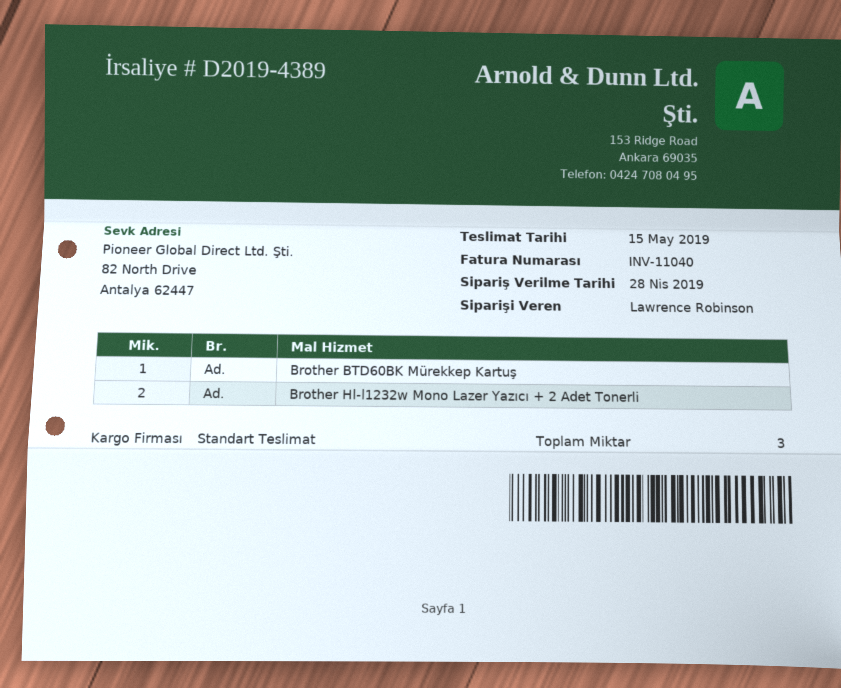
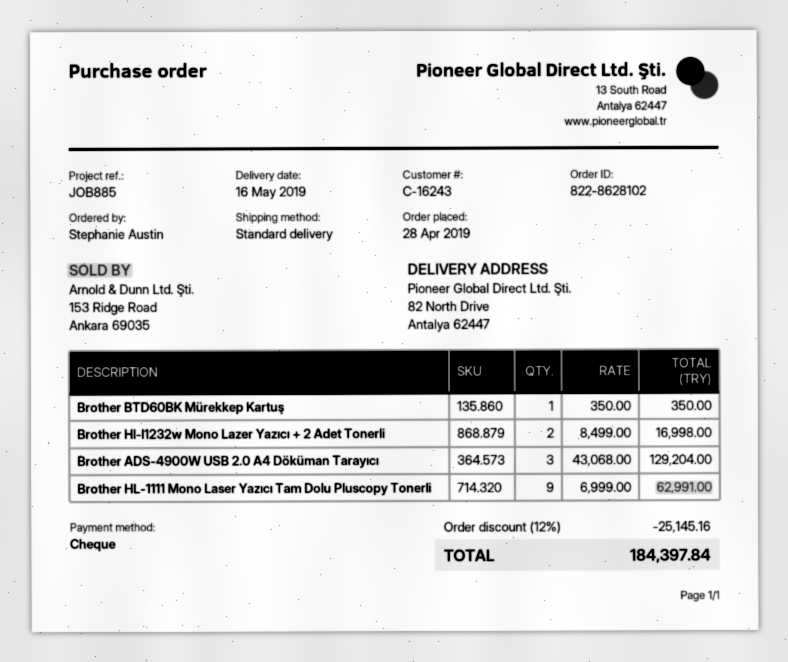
delivery date: 2019-05-15 -> 2019-05-16
ordered by: Lawrence Robinson -> Stephanie Austin
Brother ADS-4900W USB 2.0 A4 Döküman Tarayıcı: none -> 3
Brother HL-1111 Mono Laser Yazıcı Tam Dolu Pluscopy Tonerli: none -> 9

